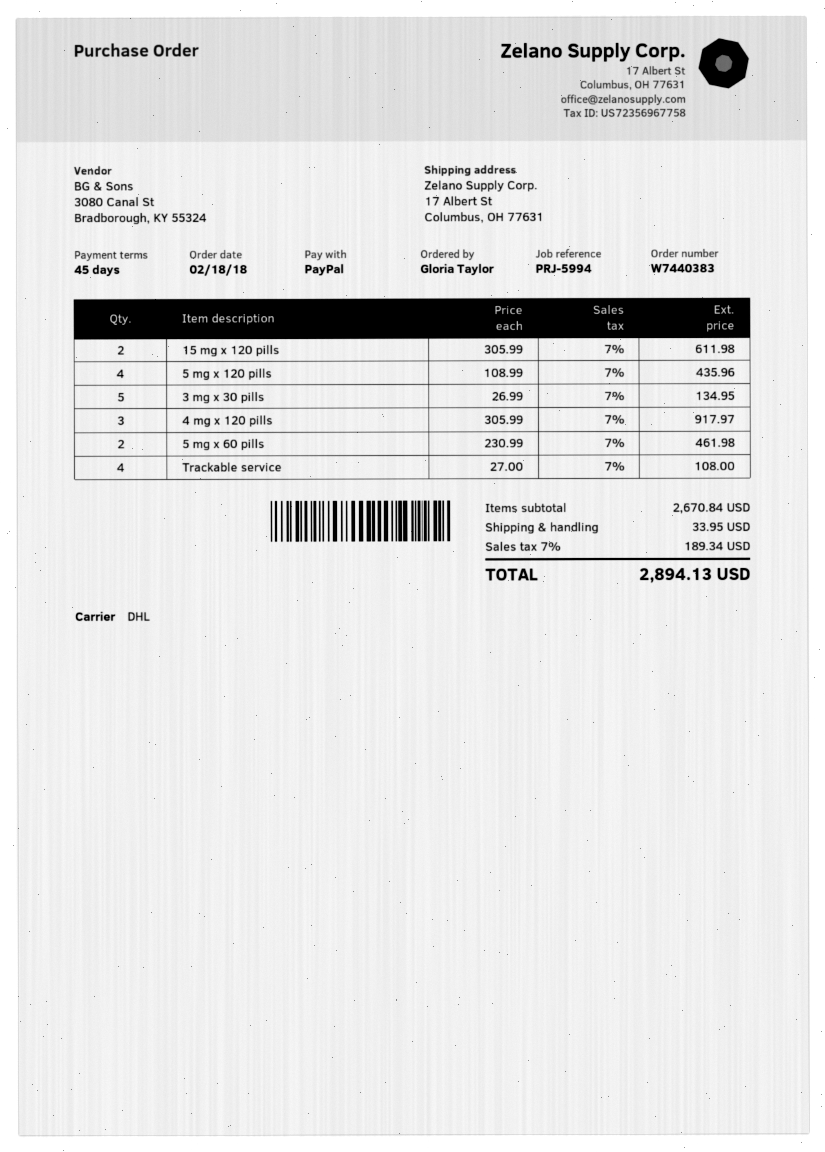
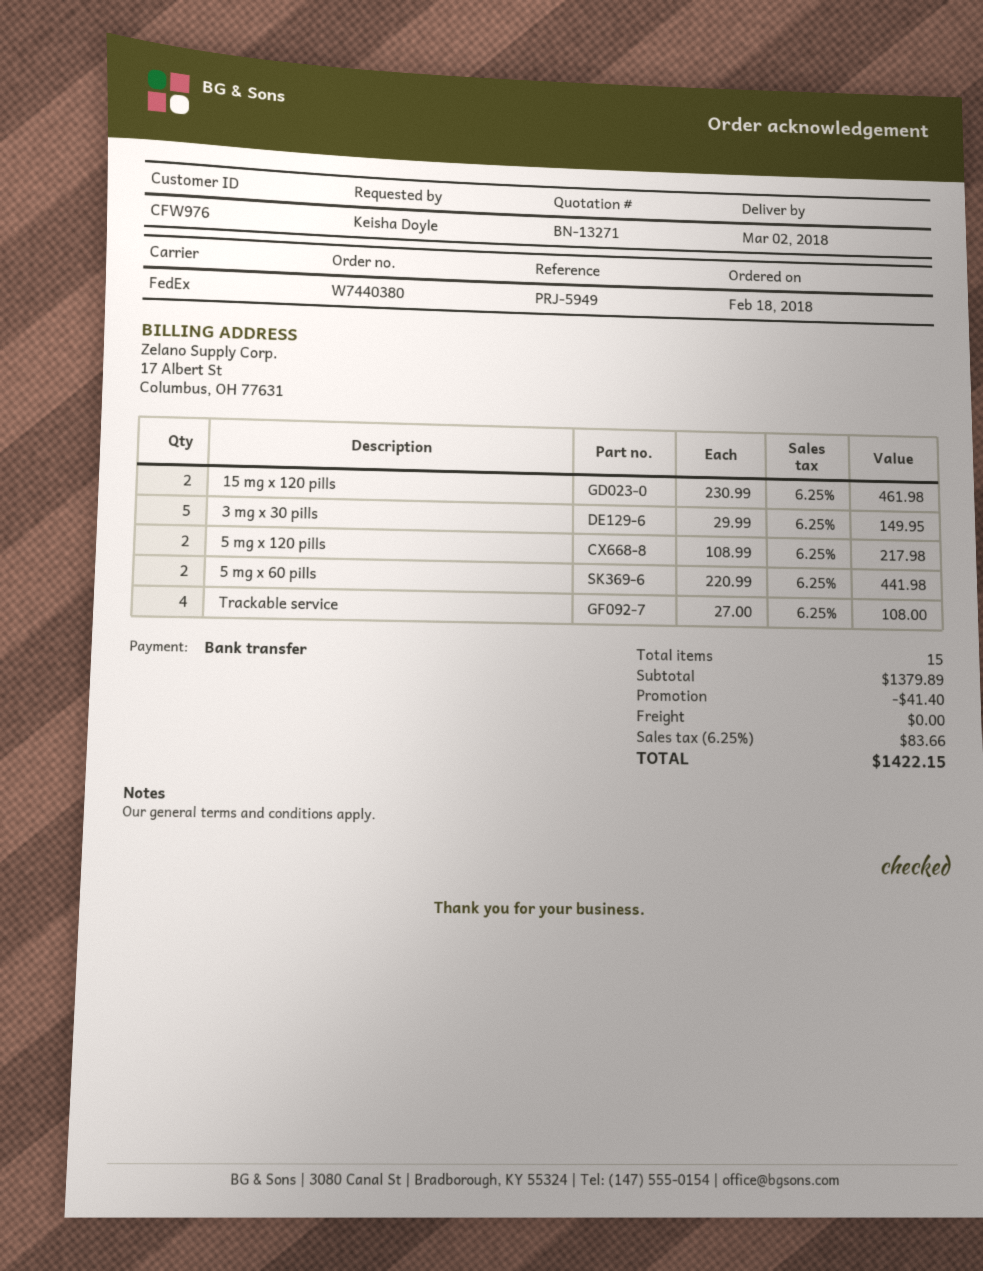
order number: W7440383 -> W7440380
reference: PRJ-5994 -> PRJ-5949
ordered by: Gloria Taylor -> Keisha Doyle
payment method: PayPal -> bank transfer
shipping method: DHL -> FedEx
15 mg x 120 pills: 2 x 305.99 = 611.98 -> 2 x 230.99 = 461.98
5 mg x 120 pills: 4 x 108.99 = 435.96 -> 2 x 108.99 = 217.98
3 mg x 30 pills: 5 x 26.99 = 134.95 -> 5 x 29.99 = 149.95
4 mg x 120 pills: 3 x 305.99 = 917.97 -> none
5 mg x 60 pills: 2 x 230.99 = 461.98 -> 2 x 220.99 = 441.98
subtotal: 2670.84 -> 1379.89
discount: none -> 41.40
shipping: 33.95 -> 0.00
tax: 7% = 189.34 -> 6.25% = 83.66
total: 2894.13 -> 1422.15

